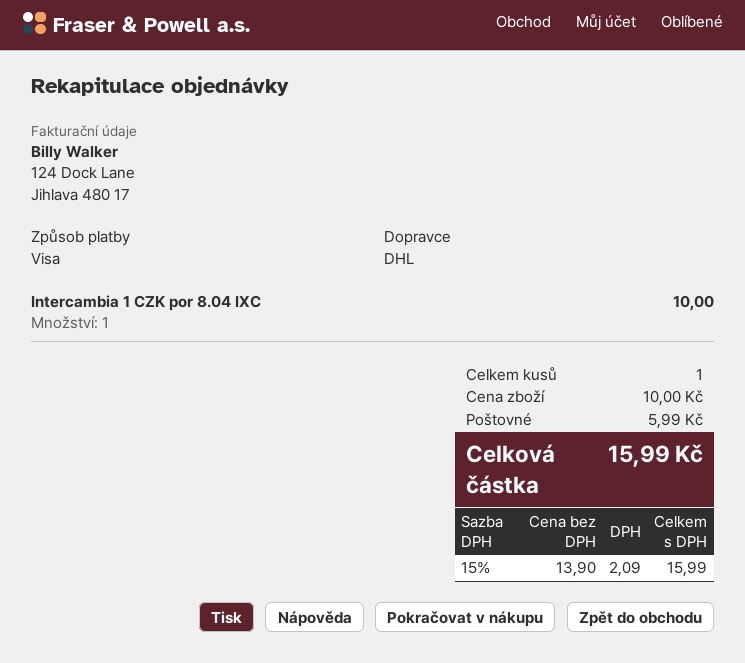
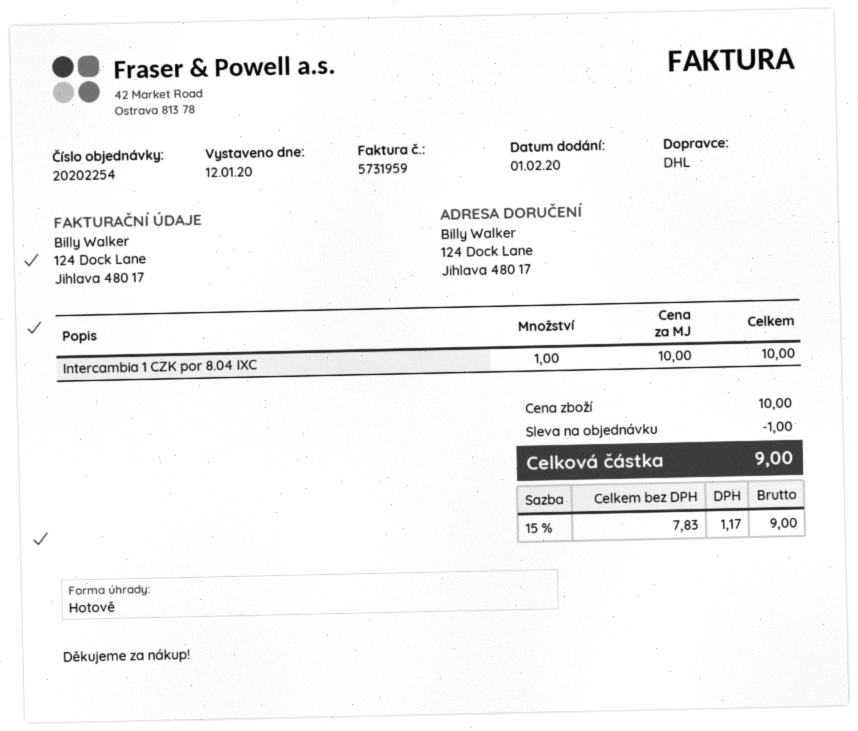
payment method: Visa -> cash
discount: none -> 1.00
shipping: 5.99 -> none
net: 13.90 -> 7.83
tax: 15% = 2.09 -> 15% = 1.17
total: 15.99 -> 9.00

